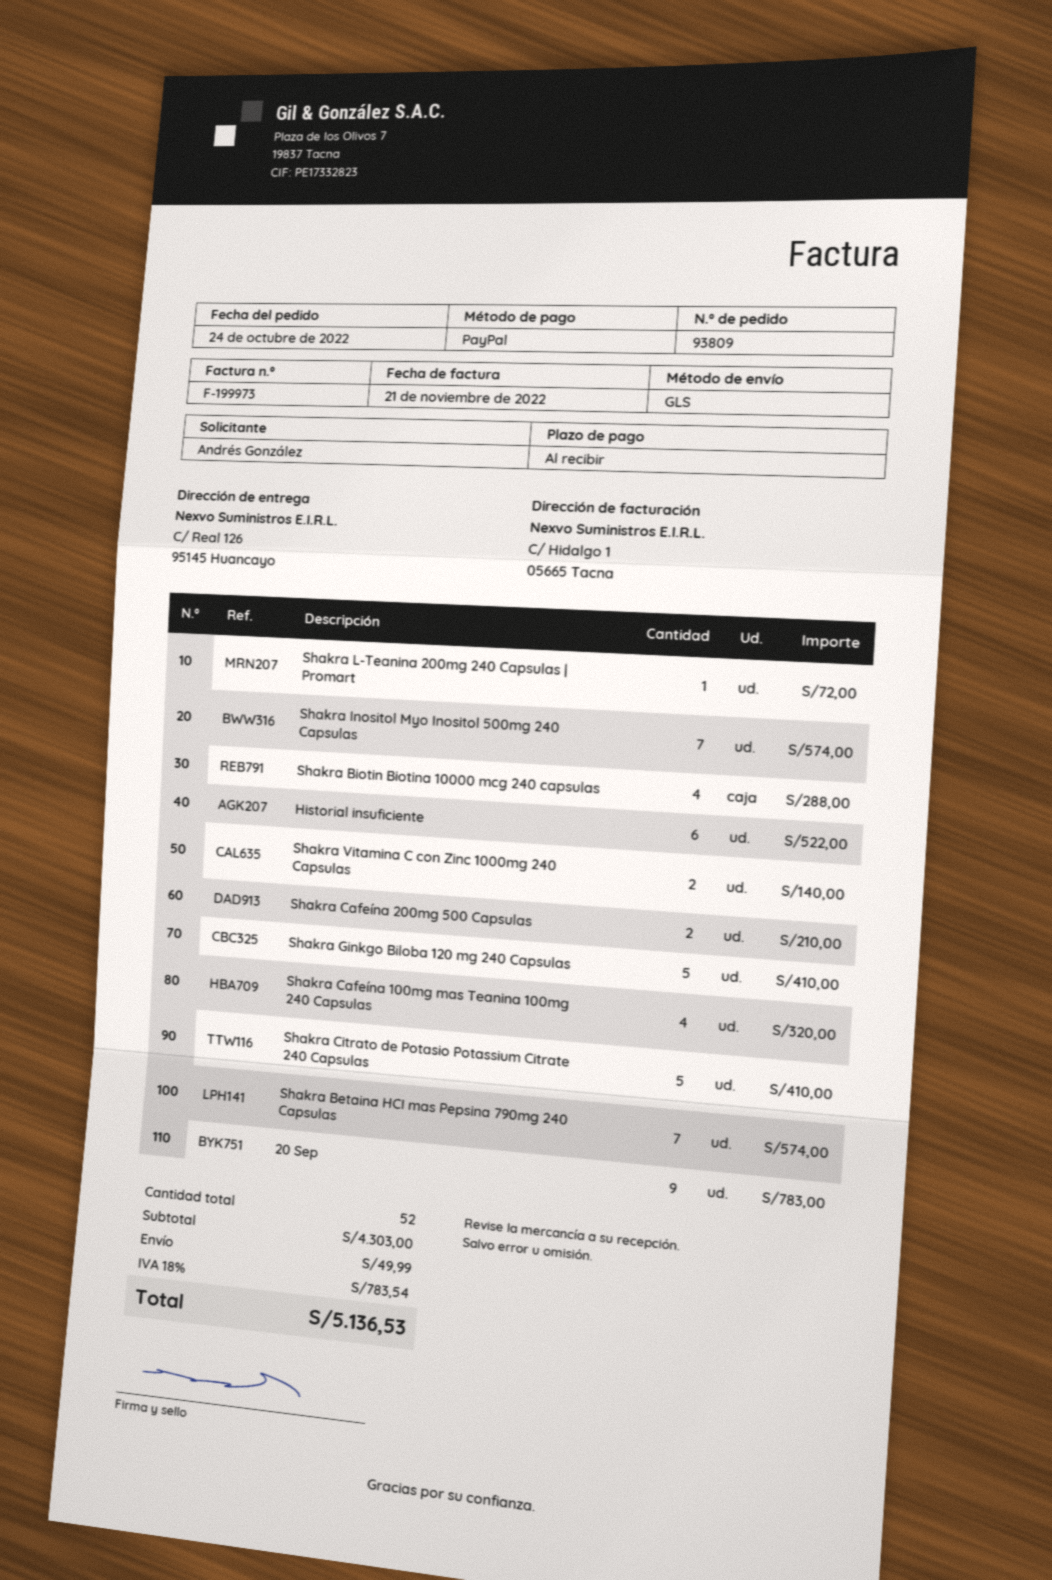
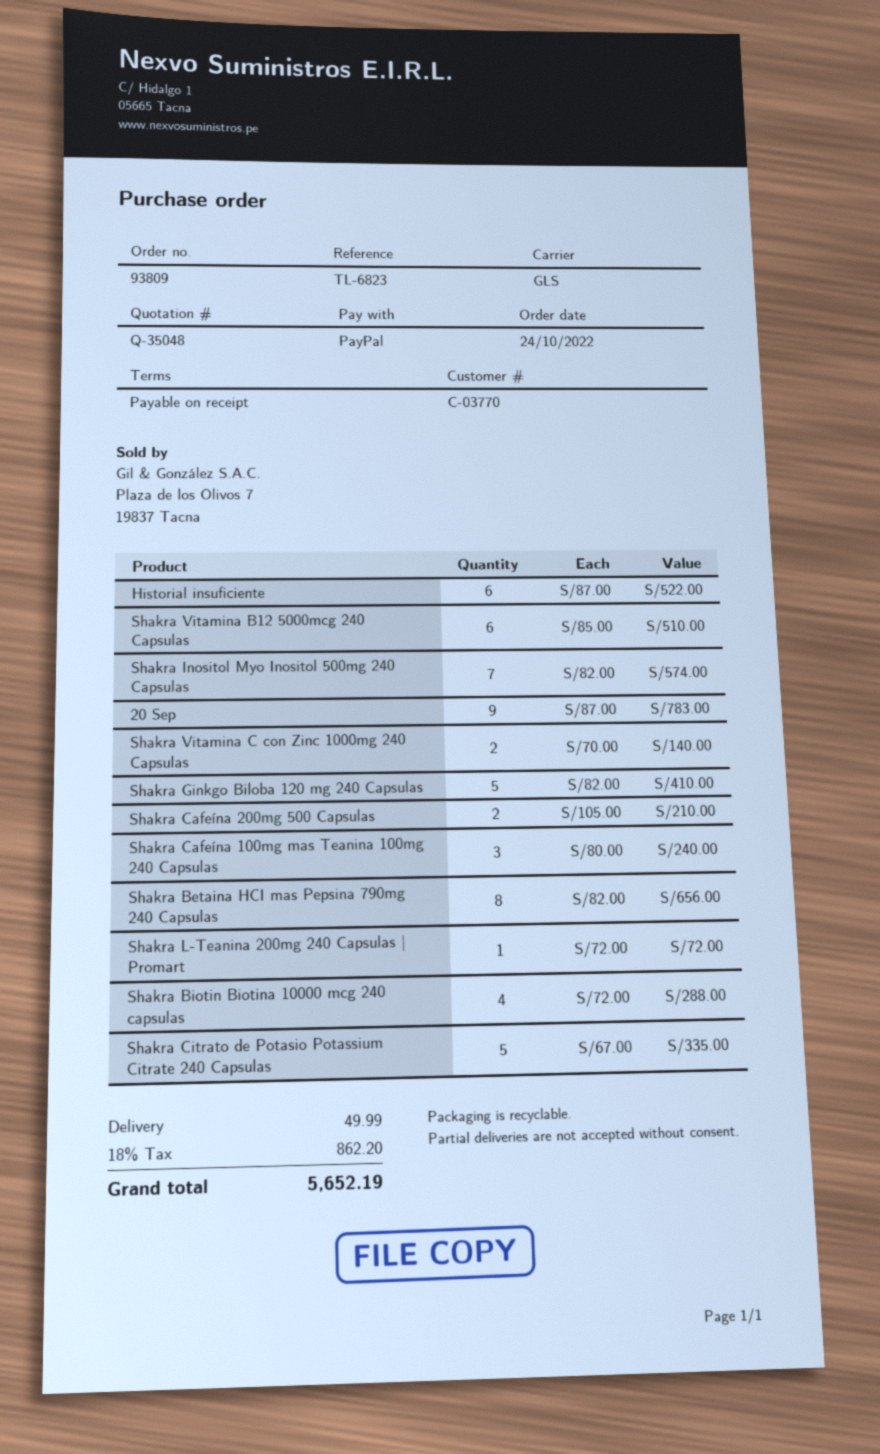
Shakra Cafeína 100mg mas Teanina 100mg 240 Capsulas: 4 for 320.00 -> 3 for 240.00
Shakra Citrato de Potasio Potassium Citrate 240 Capsulas: 5 for 410.00 -> 5 for 335.00
Shakra Betaina HCI mas Pepsina 790mg 240 Capsulas: 7 for 574.00 -> 8 for 656.00
Shakra Vitamina B12 5000mcg 240 Capsulas: none -> 6 for 510.00
tax: 18% = 783.54 -> 18% = 862.20
total: 5136.53 -> 5652.19

